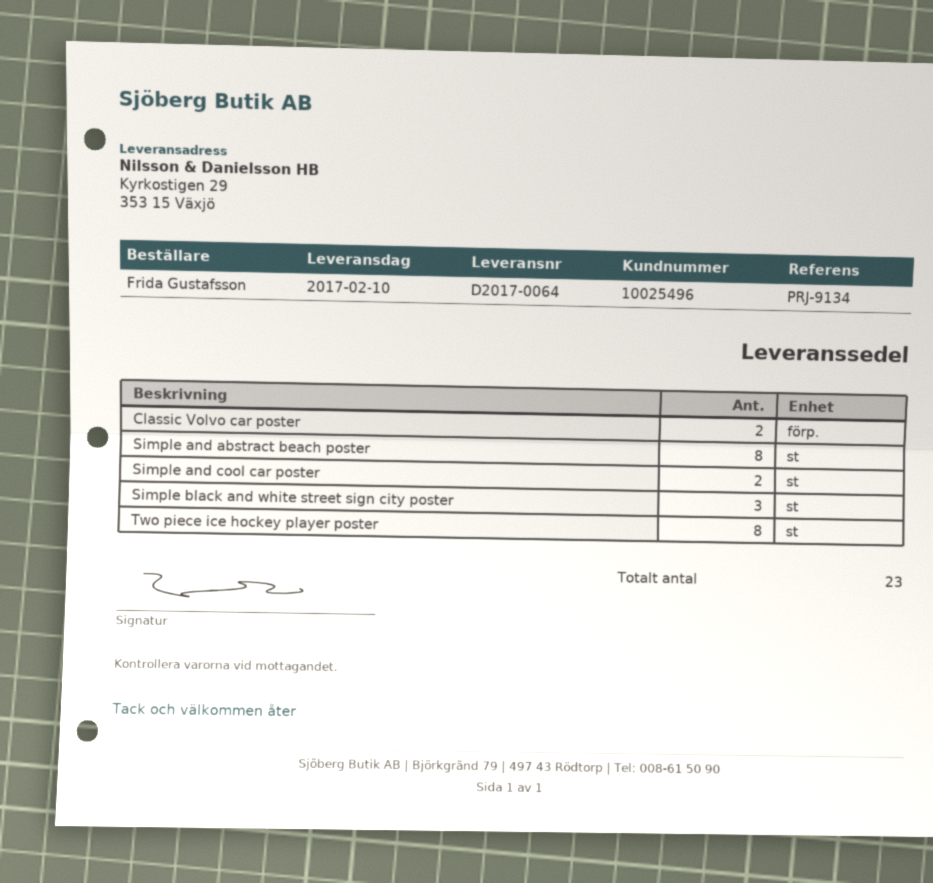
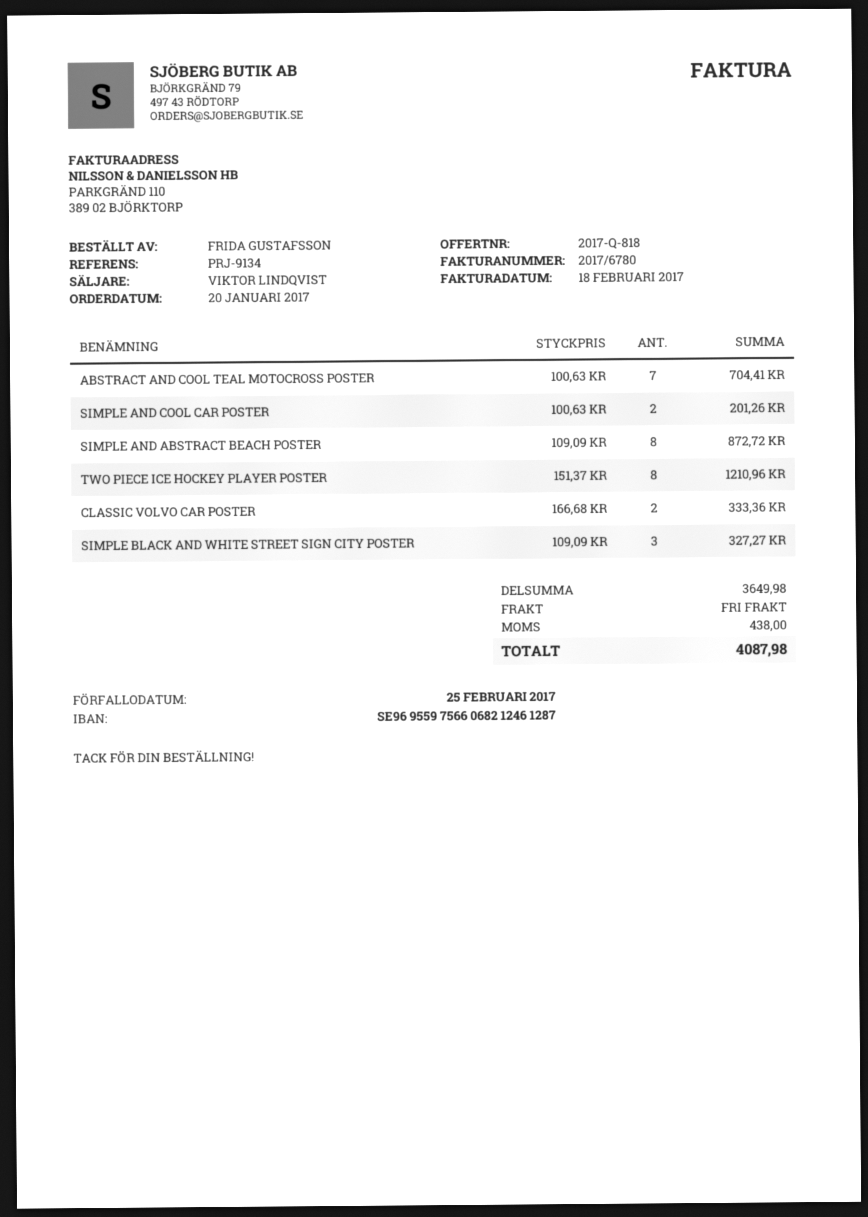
ABSTRACT AND COOL TEAL MOTOCROSS POSTER: none -> 7

